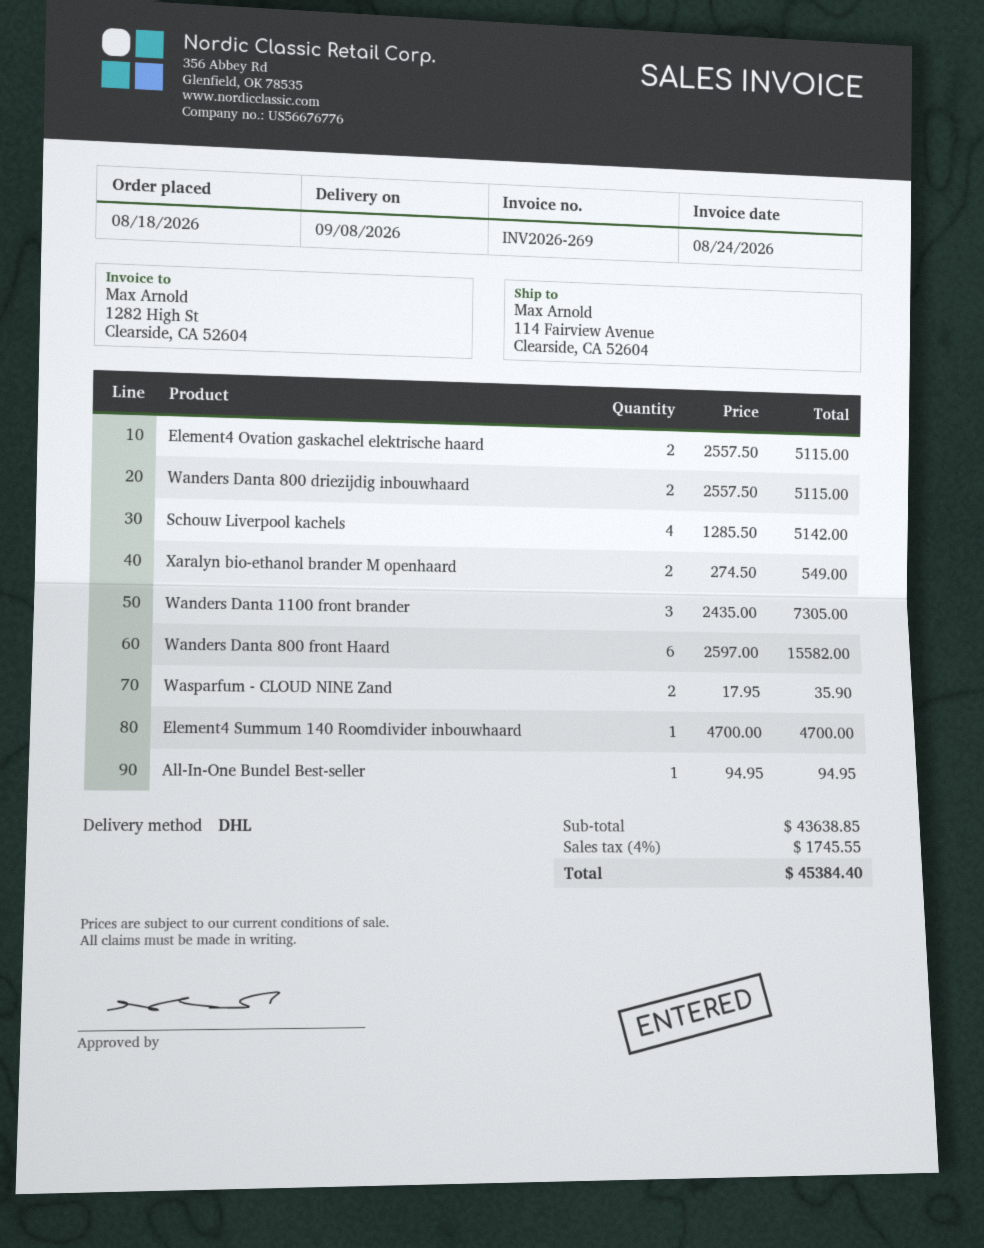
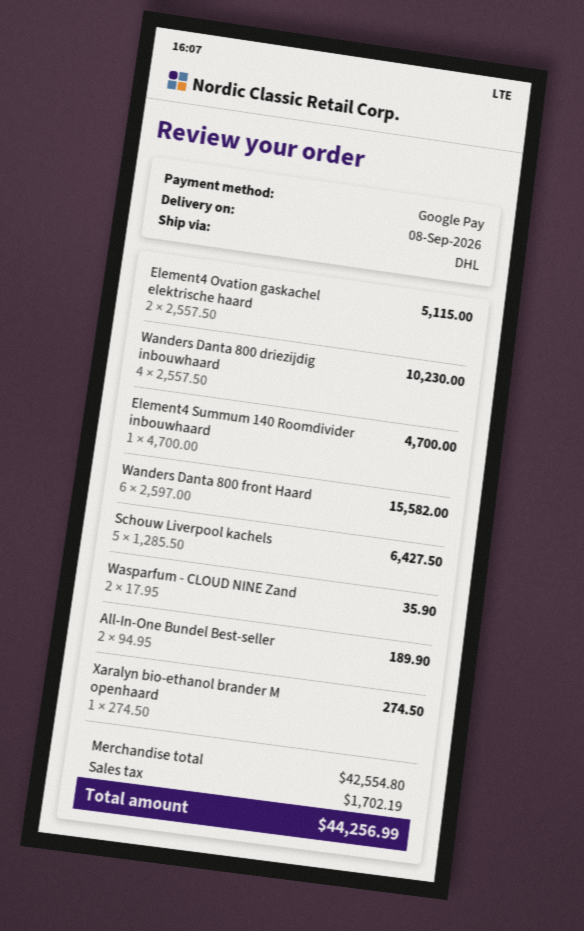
Wanders Danta 800 driezijdig inbouwhaard: 2 x 2557.50 = 5115.00 -> 4 x 2557.50 = 10230.00
Schouw Liverpool kachels: 4 x 1285.50 = 5142.00 -> 5 x 1285.50 = 6427.50
Xaralyn bio-ethanol brander M openhaard: 2 x 274.50 = 549.00 -> 1 x 274.50 = 274.50
Wanders Danta 1100 front brander: 3 x 2435.00 = 7305.00 -> none
All-In-One Bundel Best-seller: 1 x 94.95 = 94.95 -> 2 x 94.95 = 189.90
subtotal: 43638.85 -> 42554.80
tax: 1745.55 -> 1702.19
total: 45384.40 -> 44256.99

